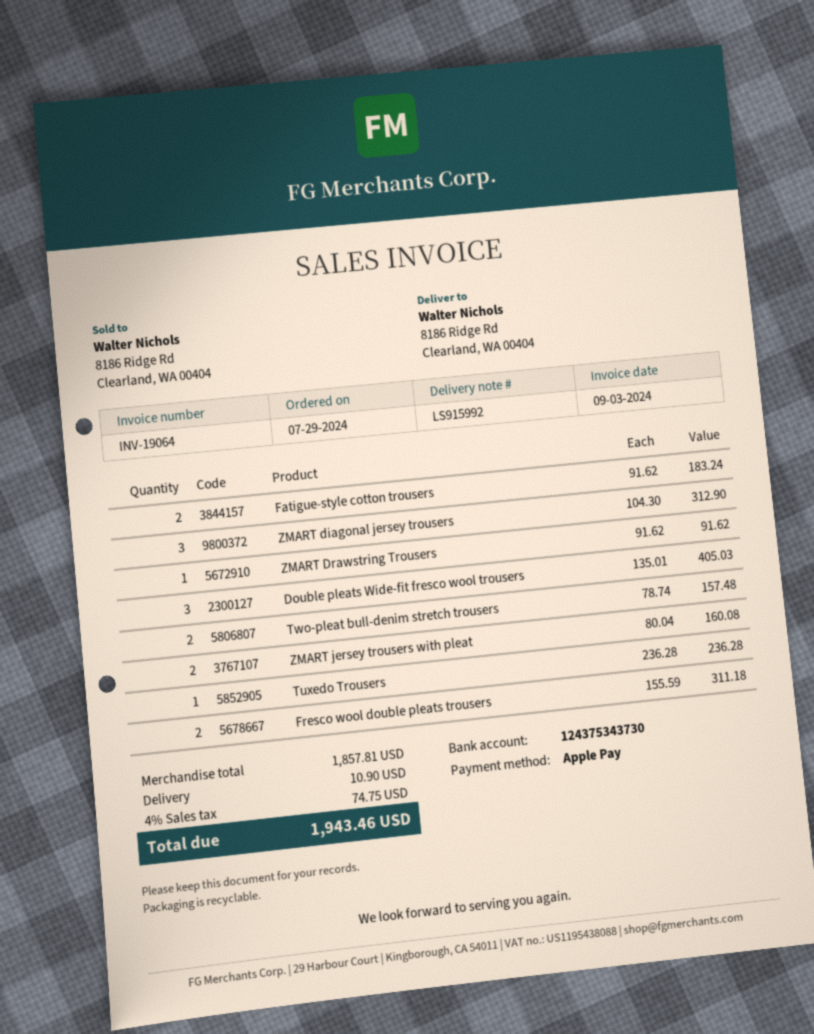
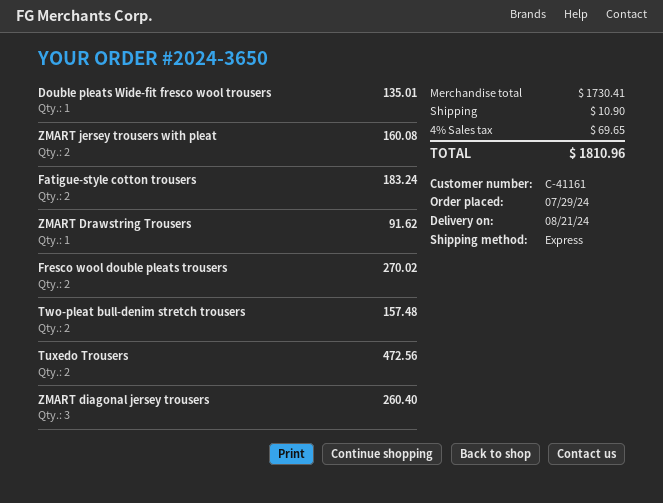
ZMART diagonal jersey trousers: 3 for 312.90 -> 3 for 260.40
Double pleats Wide-fit fresco wool trousers: 3 for 405.03 -> 1 for 135.01
Tuxedo Trousers: 1 for 236.28 -> 2 for 472.56
Fresco wool double pleats trousers: 2 for 311.18 -> 2 for 270.02
subtotal: 1857.81 -> 1730.41
tax: 4% = 74.75 -> 4% = 69.65
total: 1943.46 -> 1810.96

